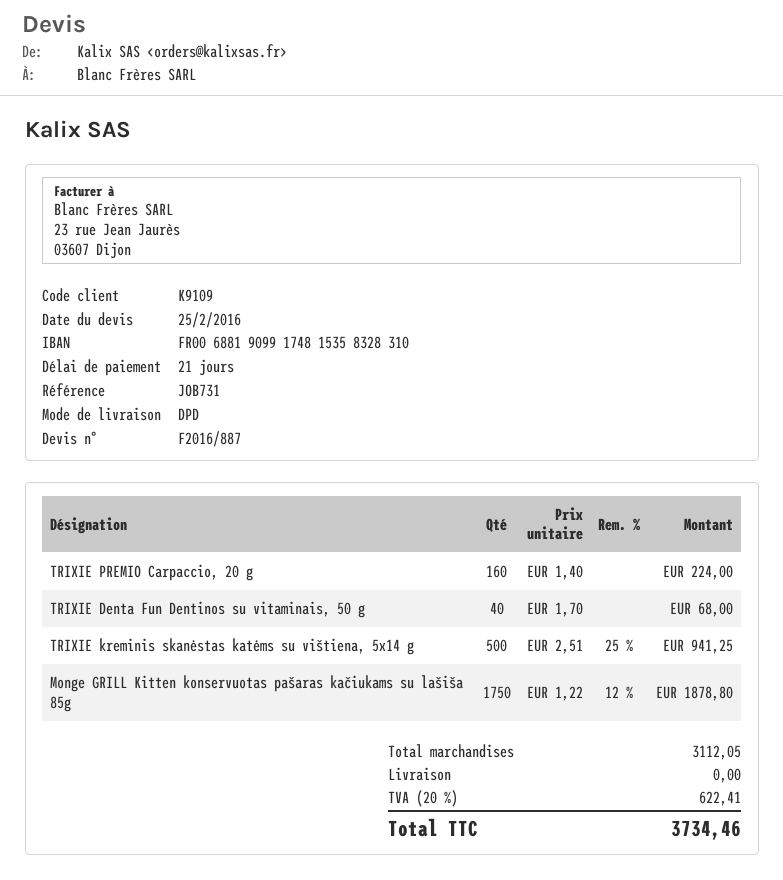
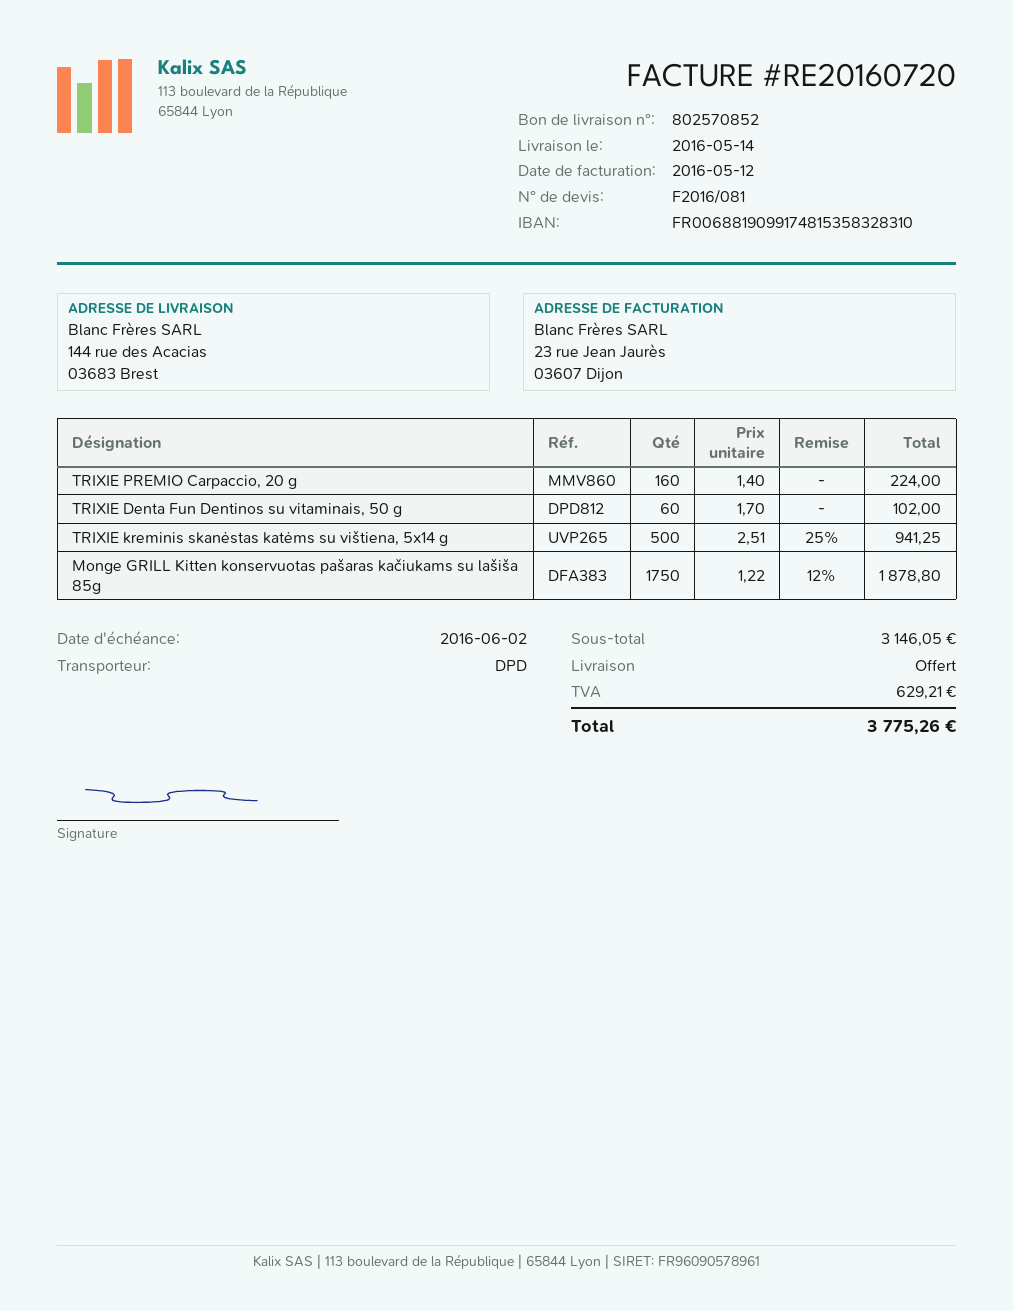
quote number: F2016/887 -> F2016/081
TRIXIE Denta Fun Dentinos su vitaminais, 50 g: 40 x 1.70 = 68.00 -> 60 x 1.70 = 102.00
subtotal: 3112.05 -> 3146.05
tax: 622.41 -> 629.21
total: 3734.46 -> 3775.26

